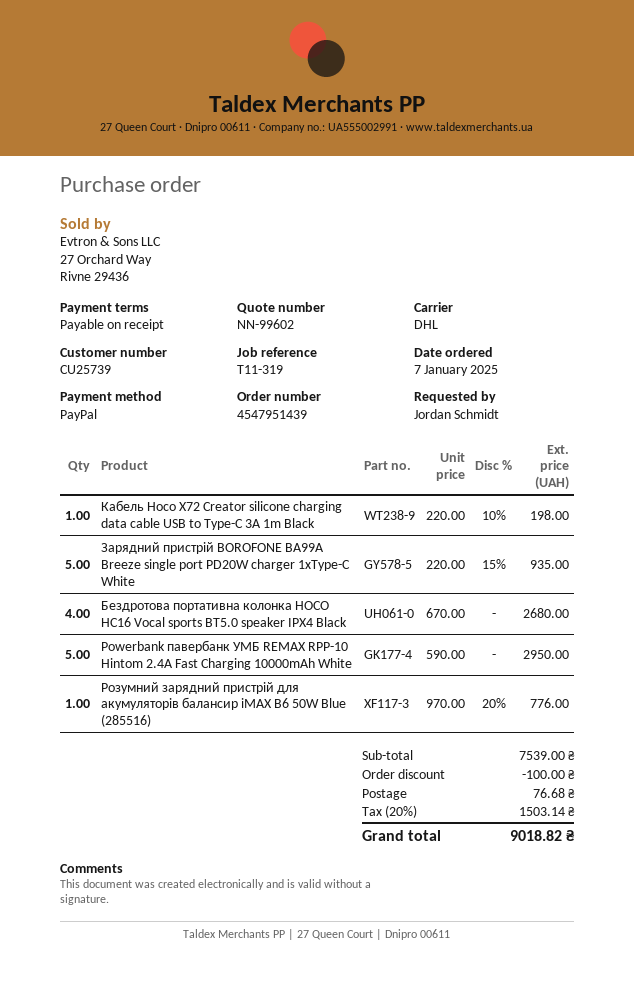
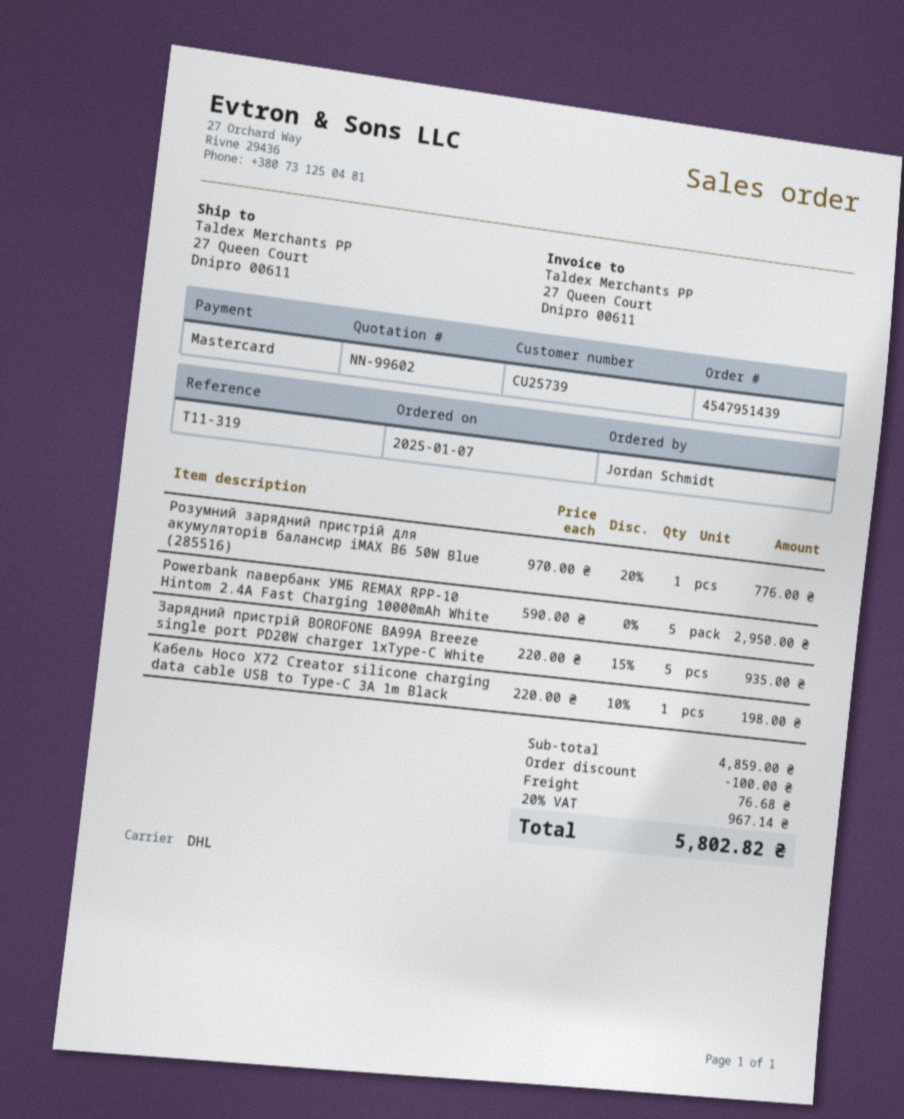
payment method: PayPal -> Mastercard
Бездротова портативна колонка HOCO HC16 Vocal sports BT5.0 speaker IPX4 Black: 4 x 670.00 = 2680.00 -> none
subtotal: 7539.00 -> 4859.00
tax: 20% = 1503.14 -> 20% = 967.14
total: 9018.82 -> 5802.82

